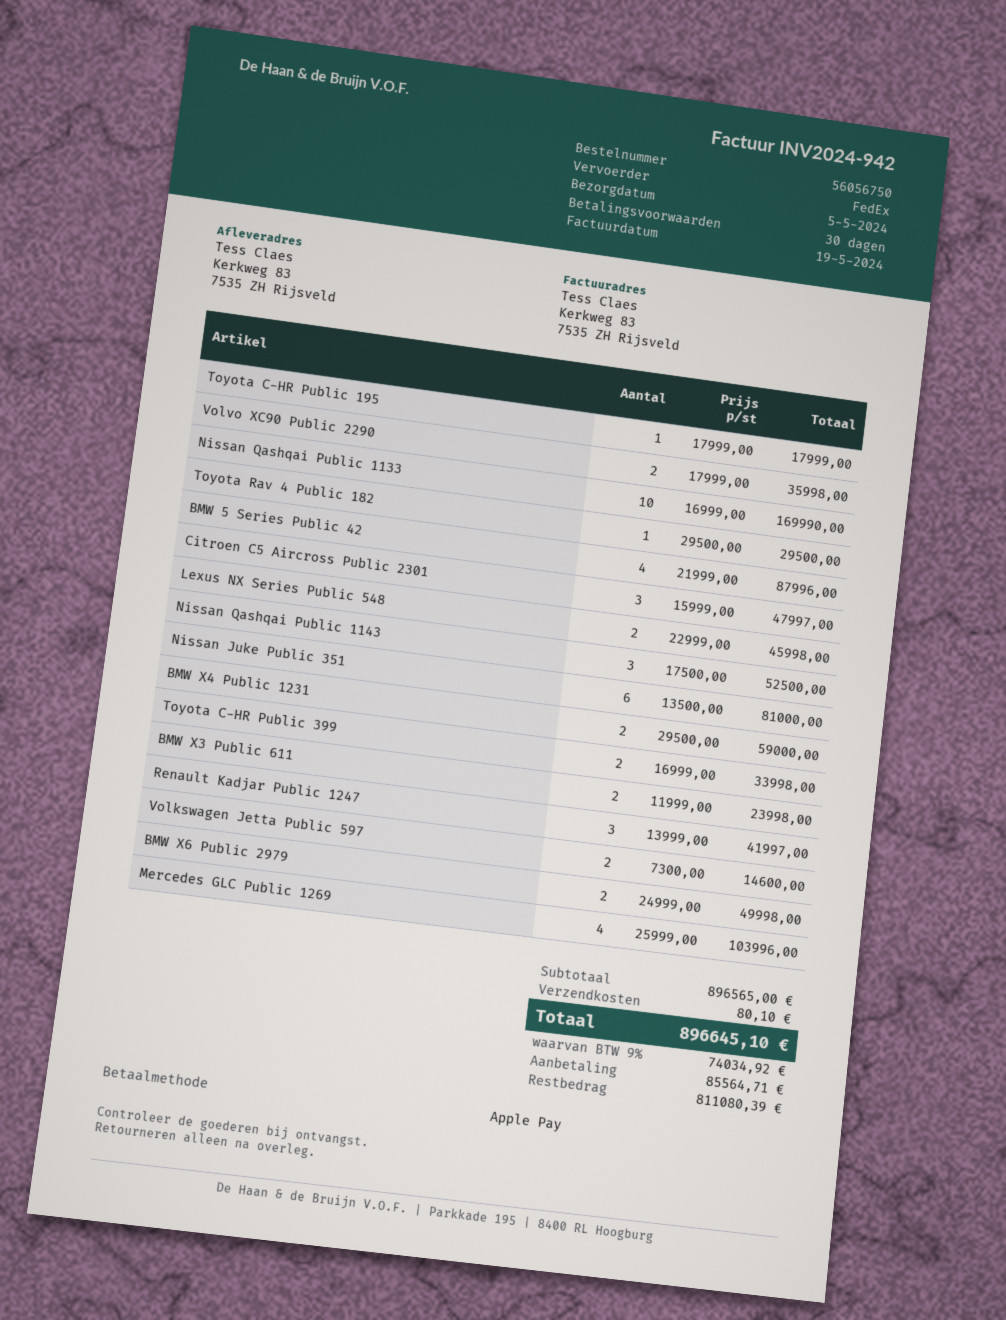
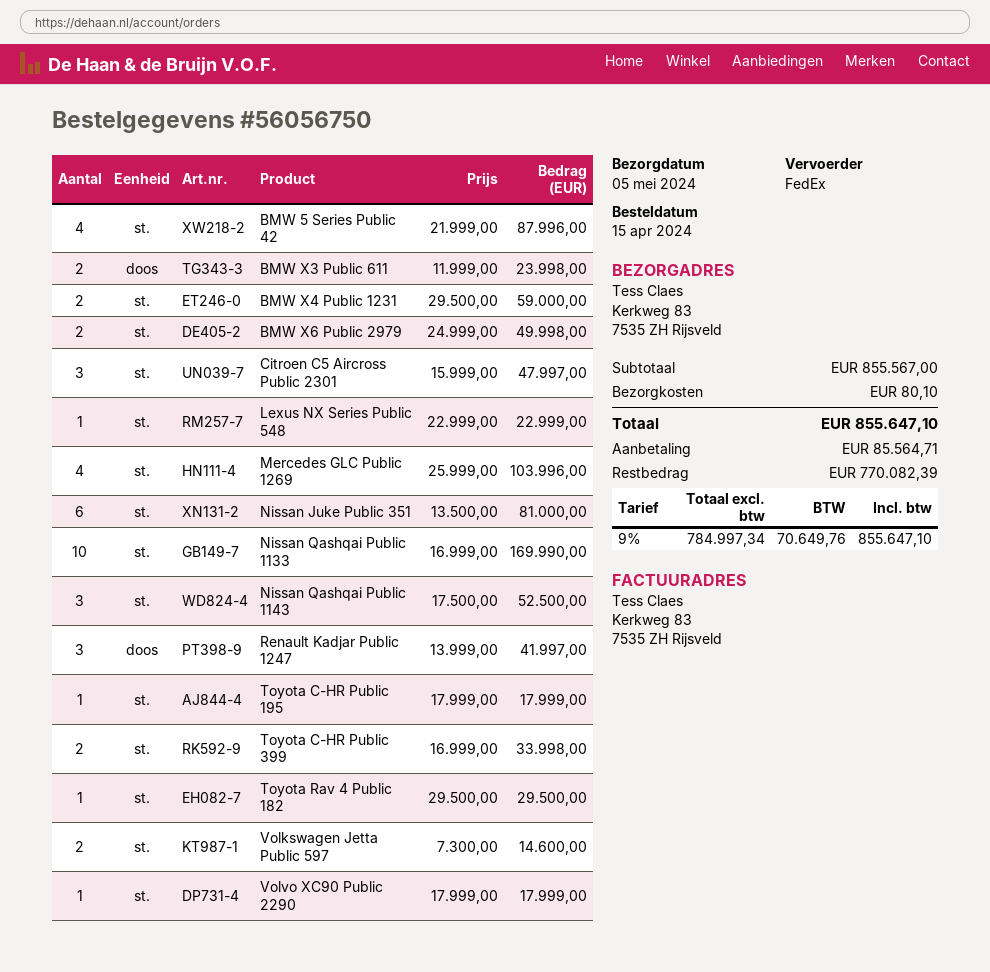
Volvo XC90 Public 2290: 2 x 17999.00 = 35998.00 -> 1 x 17999.00 = 17999.00
Lexus NX Series Public 548: 2 x 22999.00 = 45998.00 -> 1 x 22999.00 = 22999.00
subtotal: 896565.00 -> 855567.00
tax: 9% = 74034.92 -> 9% = 70649.76
total: 896645.10 -> 855647.10
balance: 811080.39 -> 770082.39

